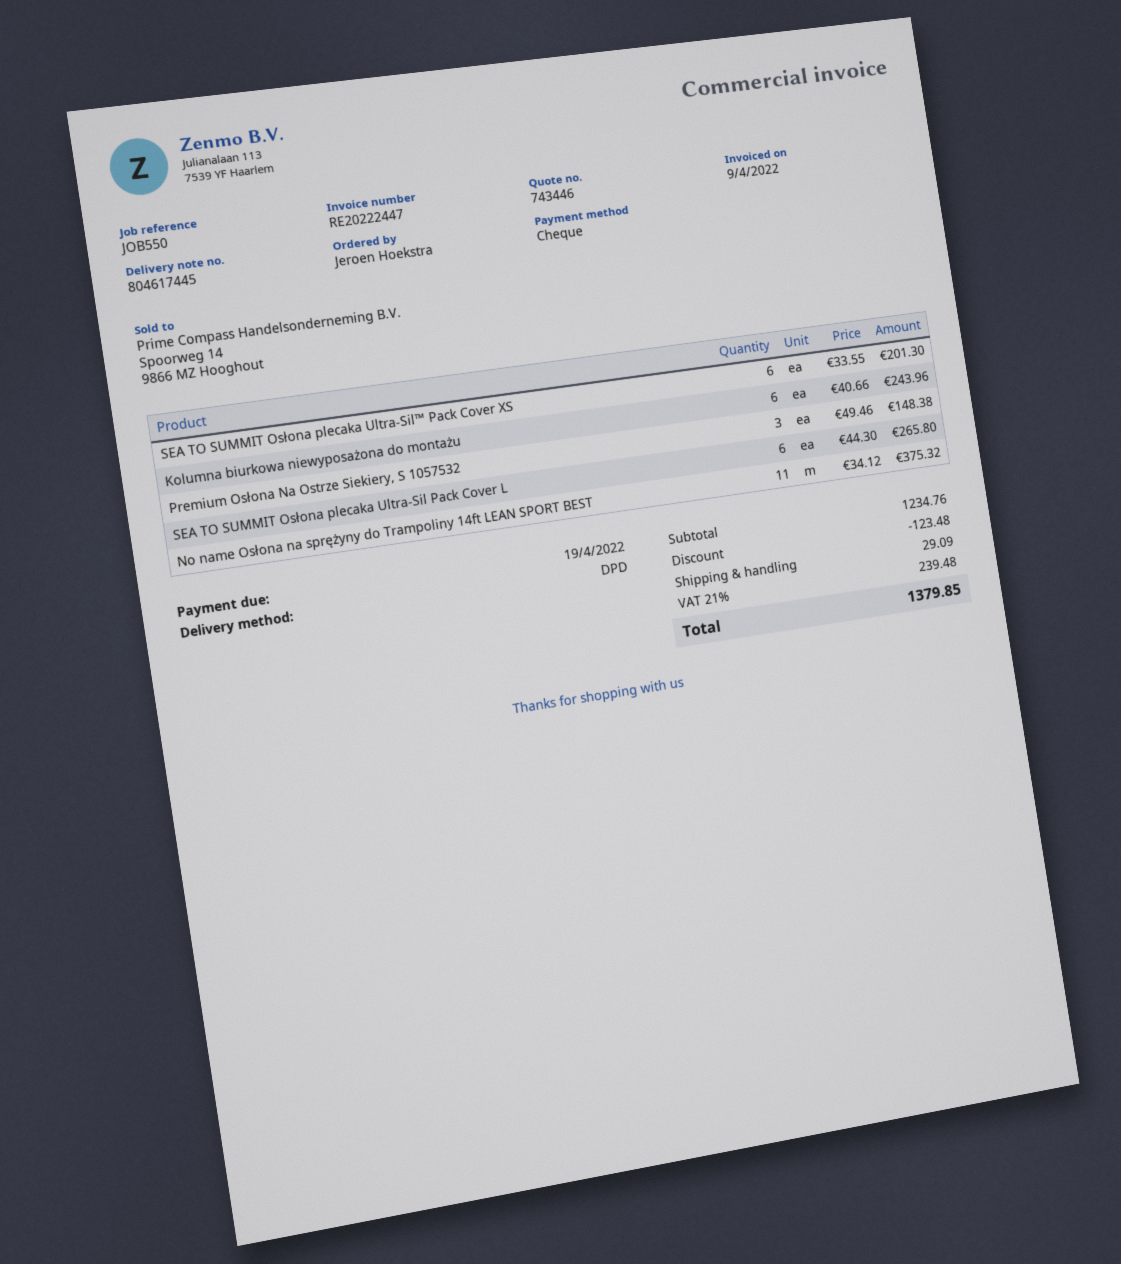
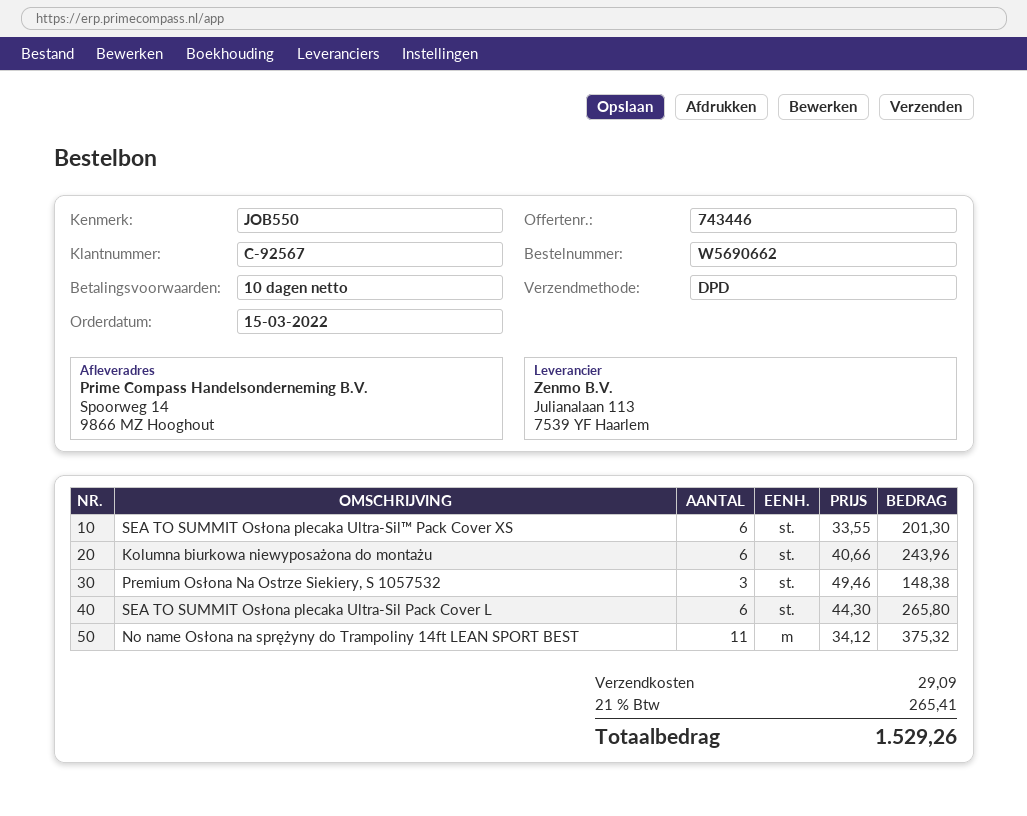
discount: 123.48 -> none
tax: 21% = 239.48 -> 21% = 265.41
total: 1379.85 -> 1529.26

